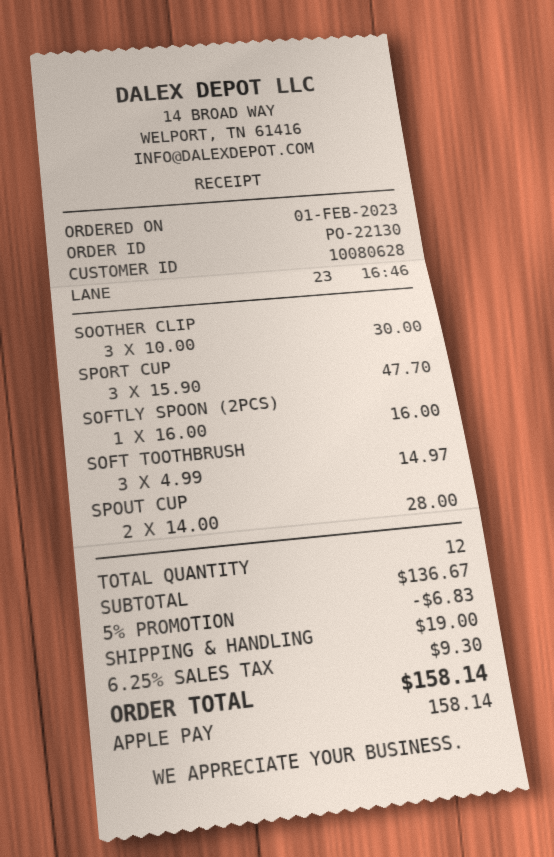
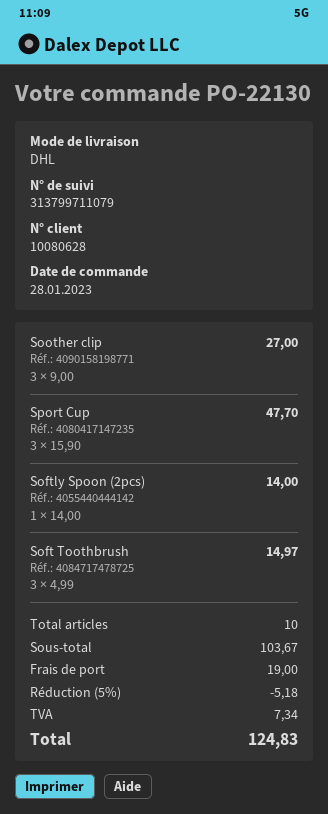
order date: 2023-02-01 -> 2023-01-28
SOOTHER CLIP: 3 x 10.00 = 30.00 -> 3 x 9.00 = 27.00
SOFTLY SPOON (2PCS): 1 x 16.00 = 16.00 -> 1 x 14.00 = 14.00
SPOUT CUP: 2 x 14.00 = 28.00 -> none
total quantity: 12 -> 10
subtotal: 136.67 -> 103.67
discount: 5% = 6.83 -> 5% = 5.18
tax: 9.30 -> 7.34
total: 158.14 -> 124.83

